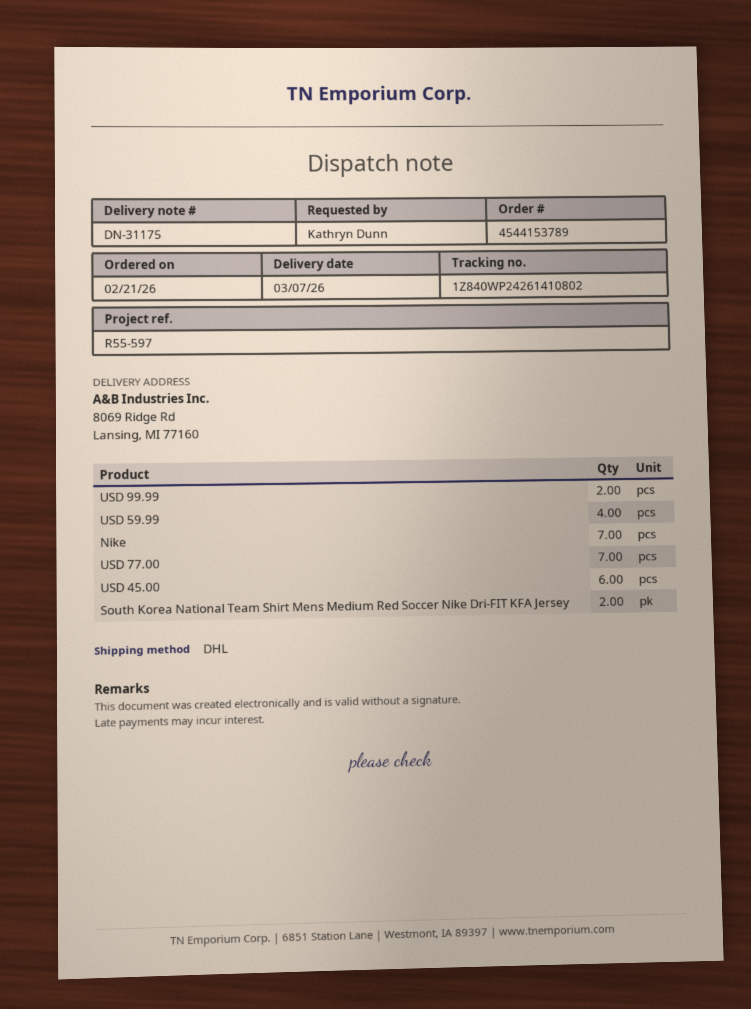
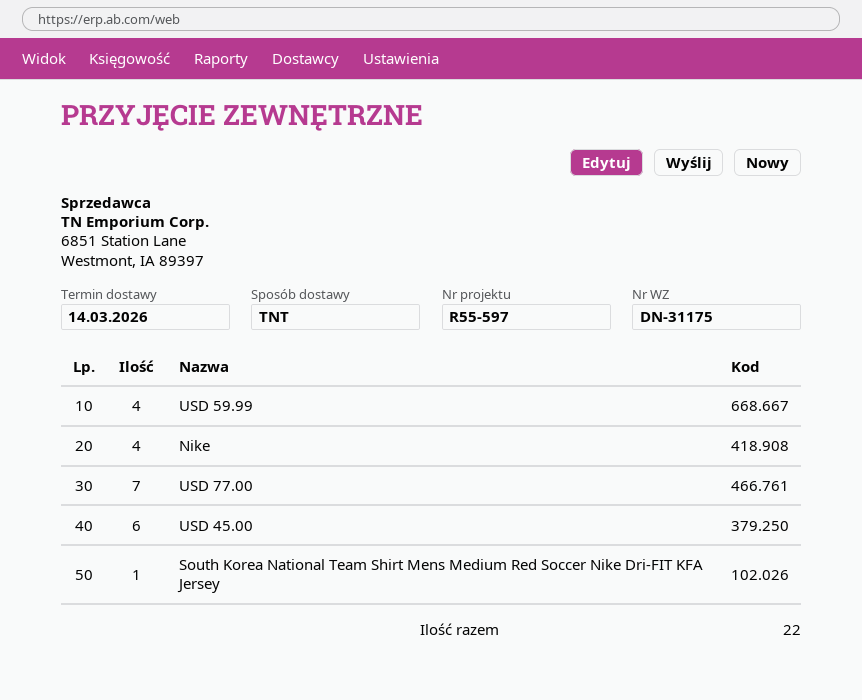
delivery date: 2026-03-07 -> 2026-03-14
shipping method: DHL -> TNT
USD 99.99: 2 -> none
Nike: 7 -> 4
South Korea National Team Shirt Mens Medium Red Soccer Nike Dri-FIT KFA Jersey: 2 -> 1

